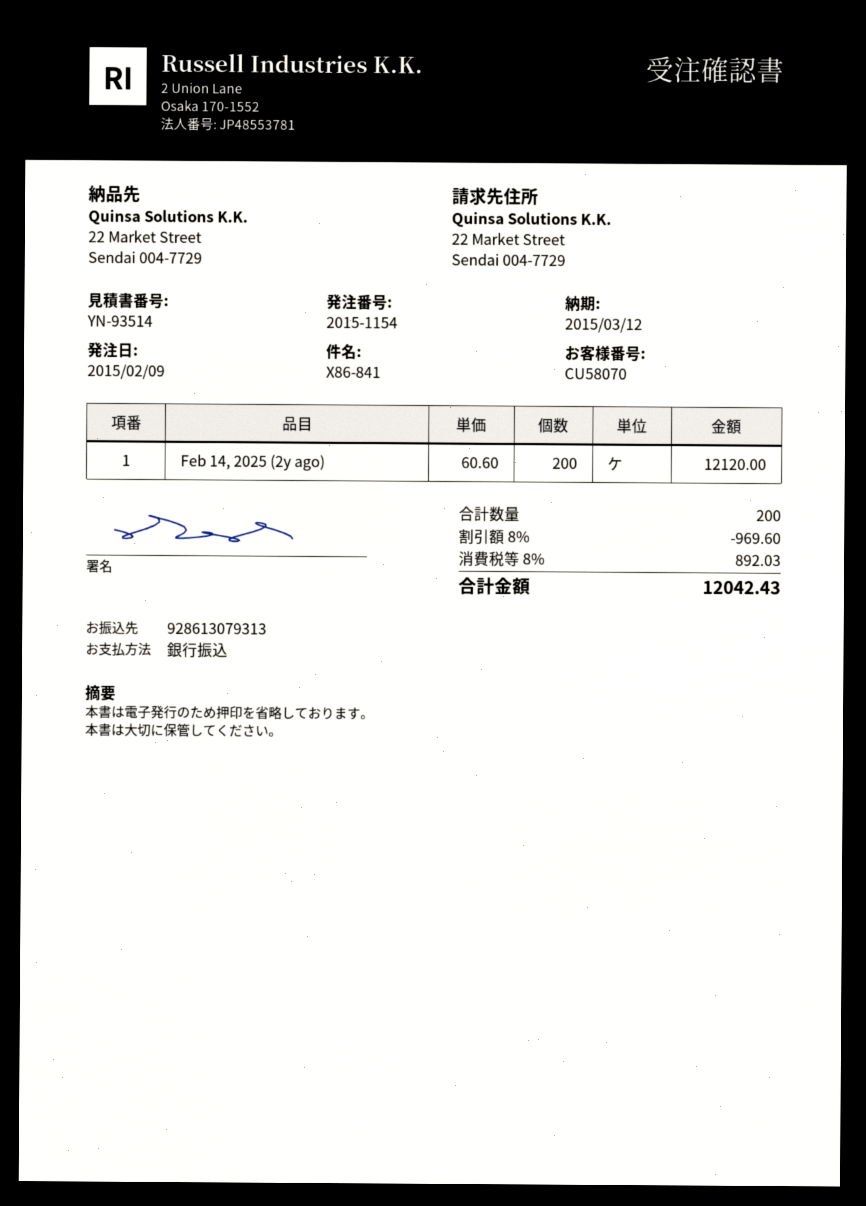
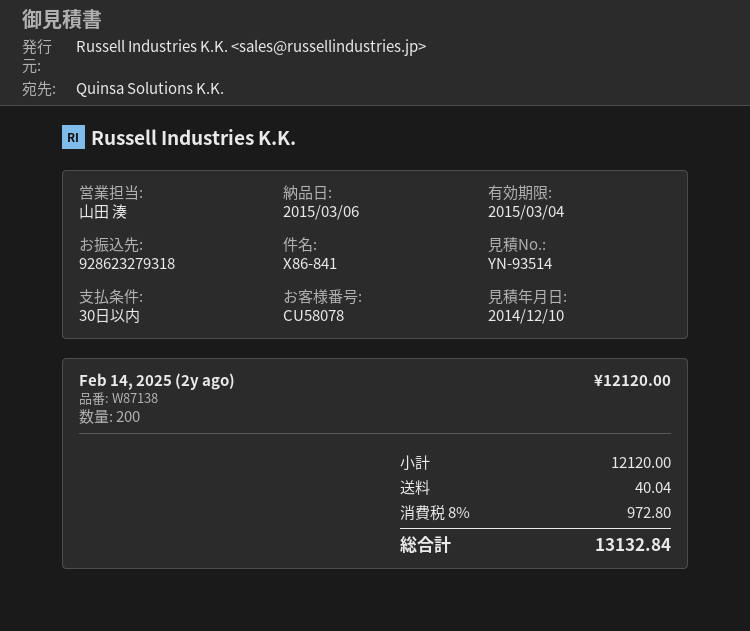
delivery date: 2015-03-12 -> 2015-03-06
customer number: CU58070 -> CU58078
bank account: 928613079313 -> 928623279318
discount: 8% = 969.60 -> none
shipping: none -> 40.04
tax: 8% = 892.03 -> 8% = 972.80
total: 12042.43 -> 13132.84

